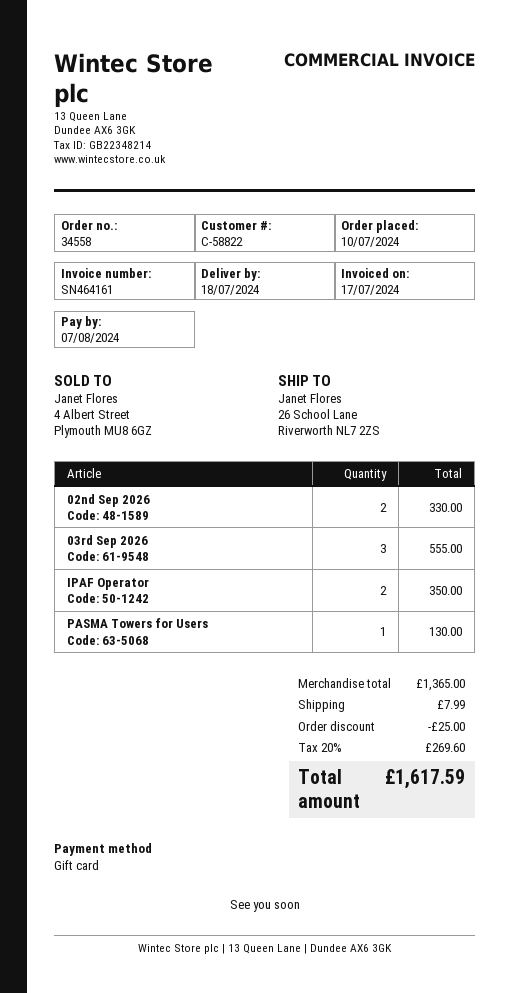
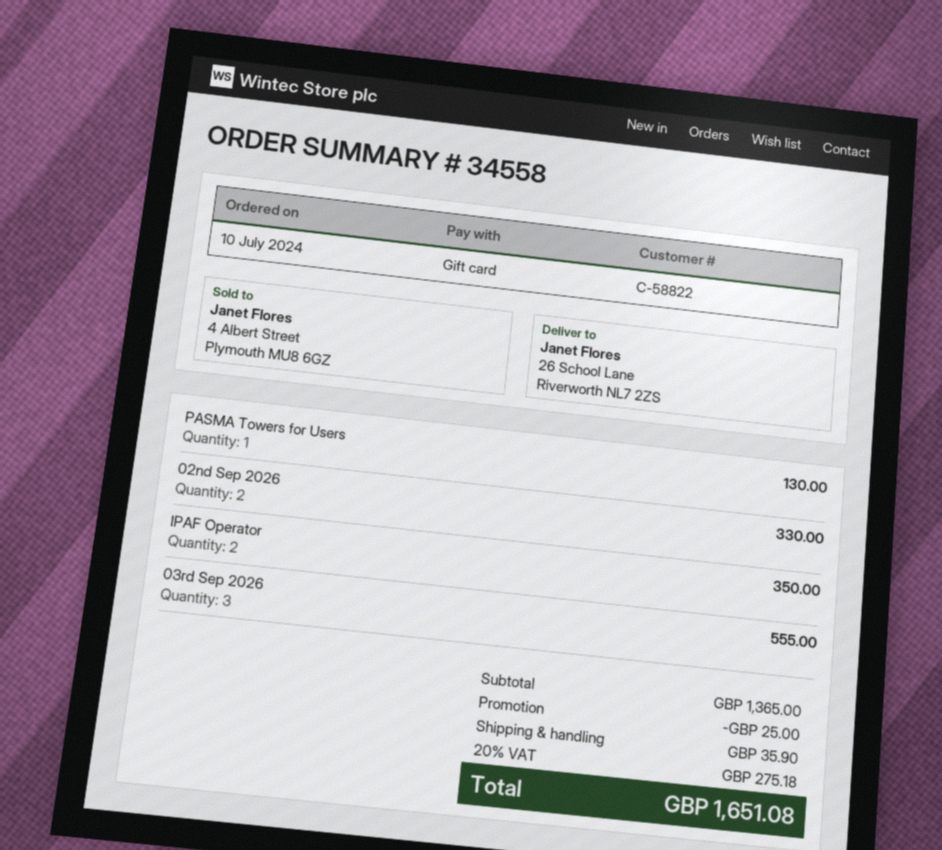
shipping: 7.99 -> 35.90
tax: 20% = 269.60 -> 20% = 275.18
total: 1617.59 -> 1651.08

